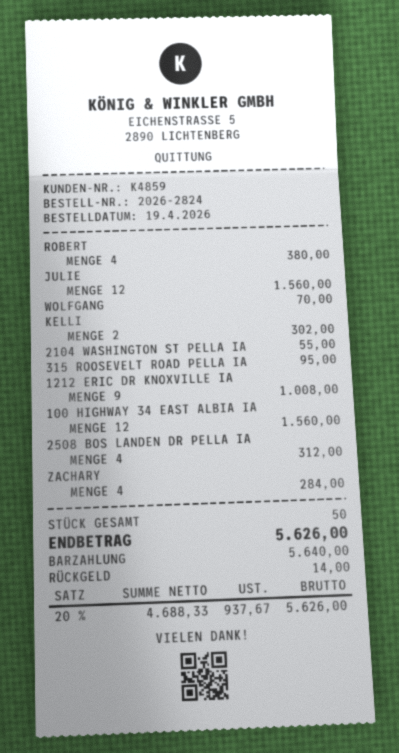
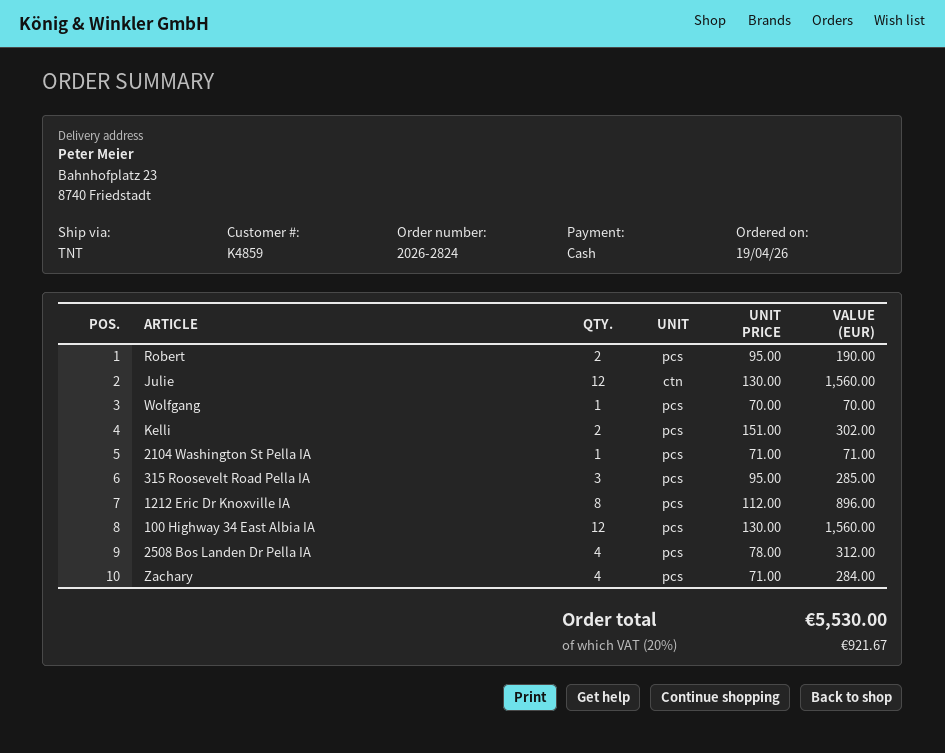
ROBERT: 4 for 380.00 -> 2 for 190.00
2104 WASHINGTON ST PELLA IA: 1 for 55.00 -> 1 for 71.00
315 ROOSEVELT ROAD PELLA IA: 1 for 95.00 -> 3 for 285.00
1212 ERIC DR KNOXVILLE IA: 9 for 1008.00 -> 8 for 896.00
tax: 20% = 937.67 -> 20% = 921.67
total: 5626.00 -> 5530.00

